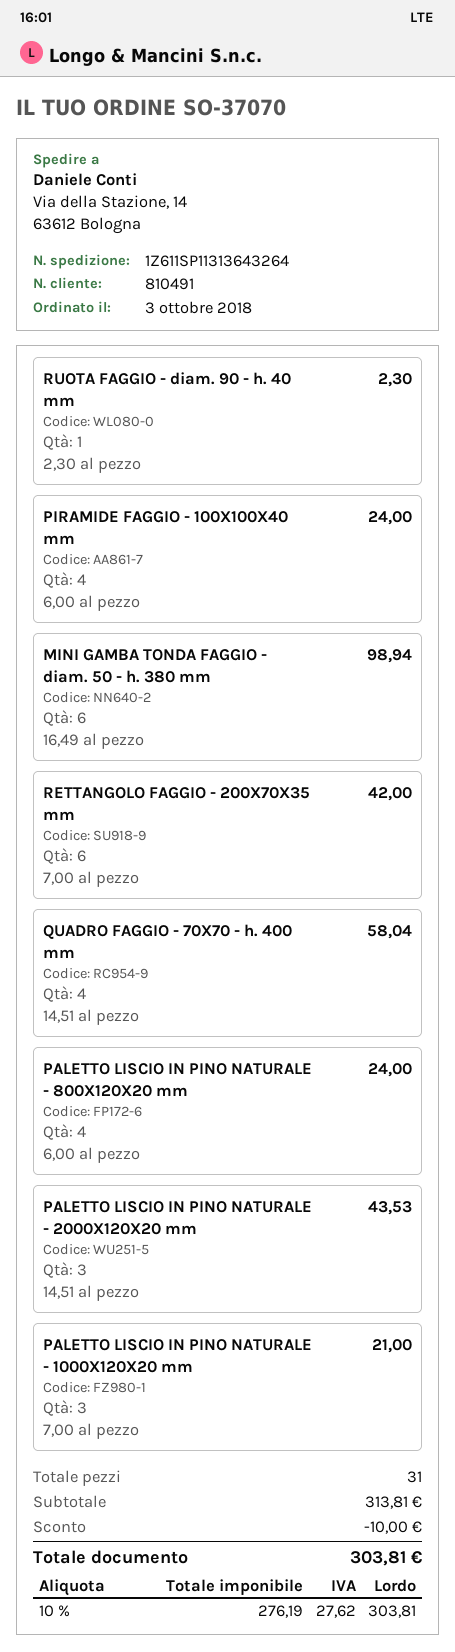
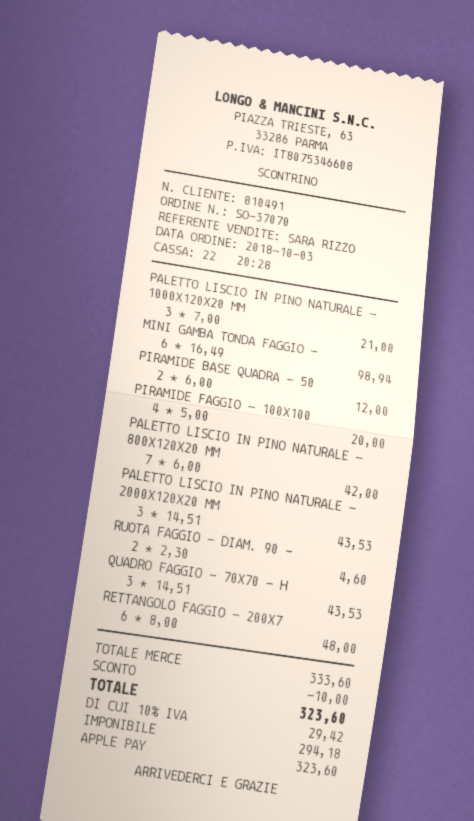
RUOTA FAGGIO - diam. 90 - h. 40 mm: 1 x 2.30 = 2.30 -> 2 x 2.30 = 4.60
PIRAMIDE FAGGIO - 100X100X40 mm: 4 x 6.00 = 24.00 -> 4 x 5.00 = 20.00
RETTANGOLO FAGGIO - 200X70X35 mm: 6 x 7.00 = 42.00 -> 6 x 8.00 = 48.00
QUADRO FAGGIO - 70X70 - h. 400 mm: 4 x 14.51 = 58.04 -> 3 x 14.51 = 43.53
PALETTO LISCIO IN PINO NATURALE - 800X120X20 mm: 4 x 6.00 = 24.00 -> 7 x 6.00 = 42.00
PIRAMIDE BASE QUADRA - 50: none -> 2 x 6.00 = 12.00
subtotal: 313.81 -> 333.60
net: 276.19 -> 294.18
tax: 10% = 27.62 -> 10% = 29.42
total: 303.81 -> 323.60

